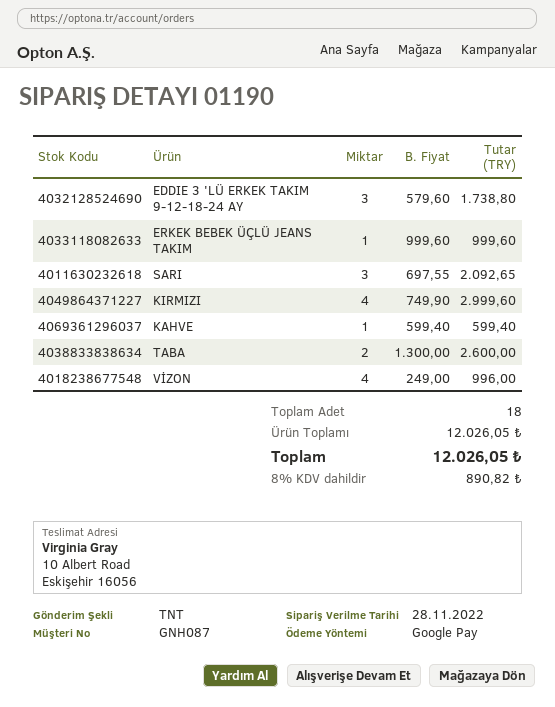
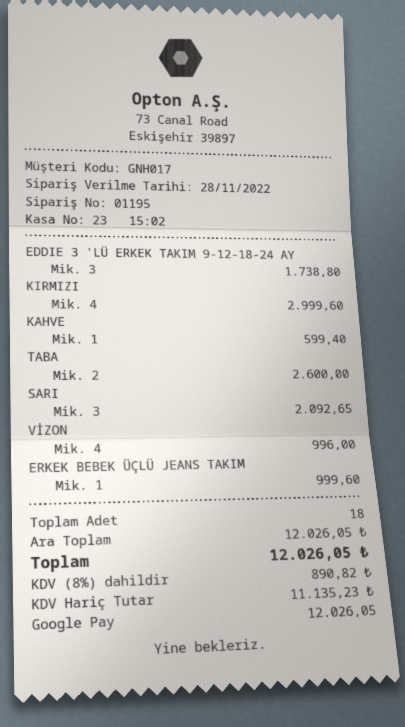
order number: 01190 -> 01195
customer number: GNH087 -> GNH017

